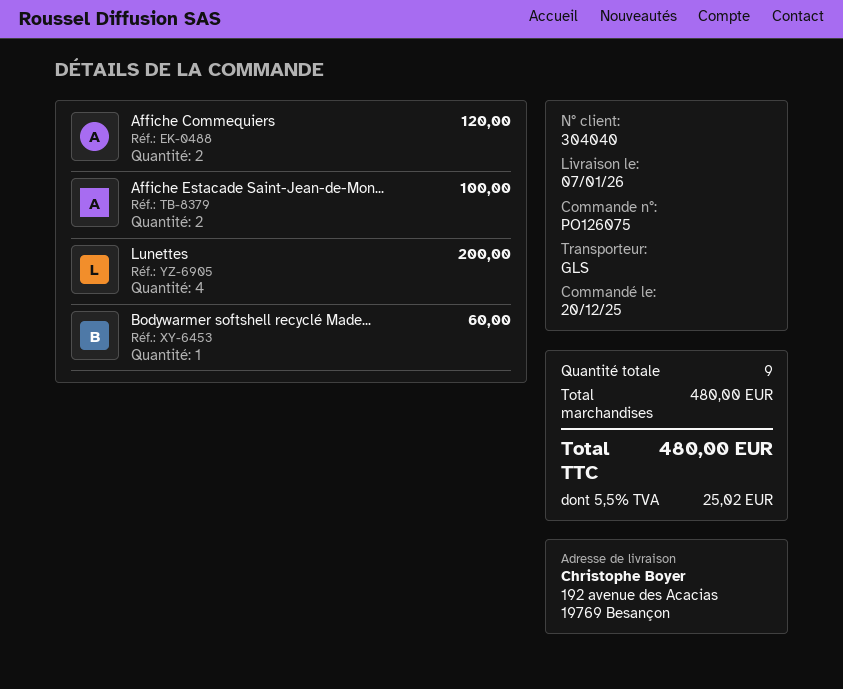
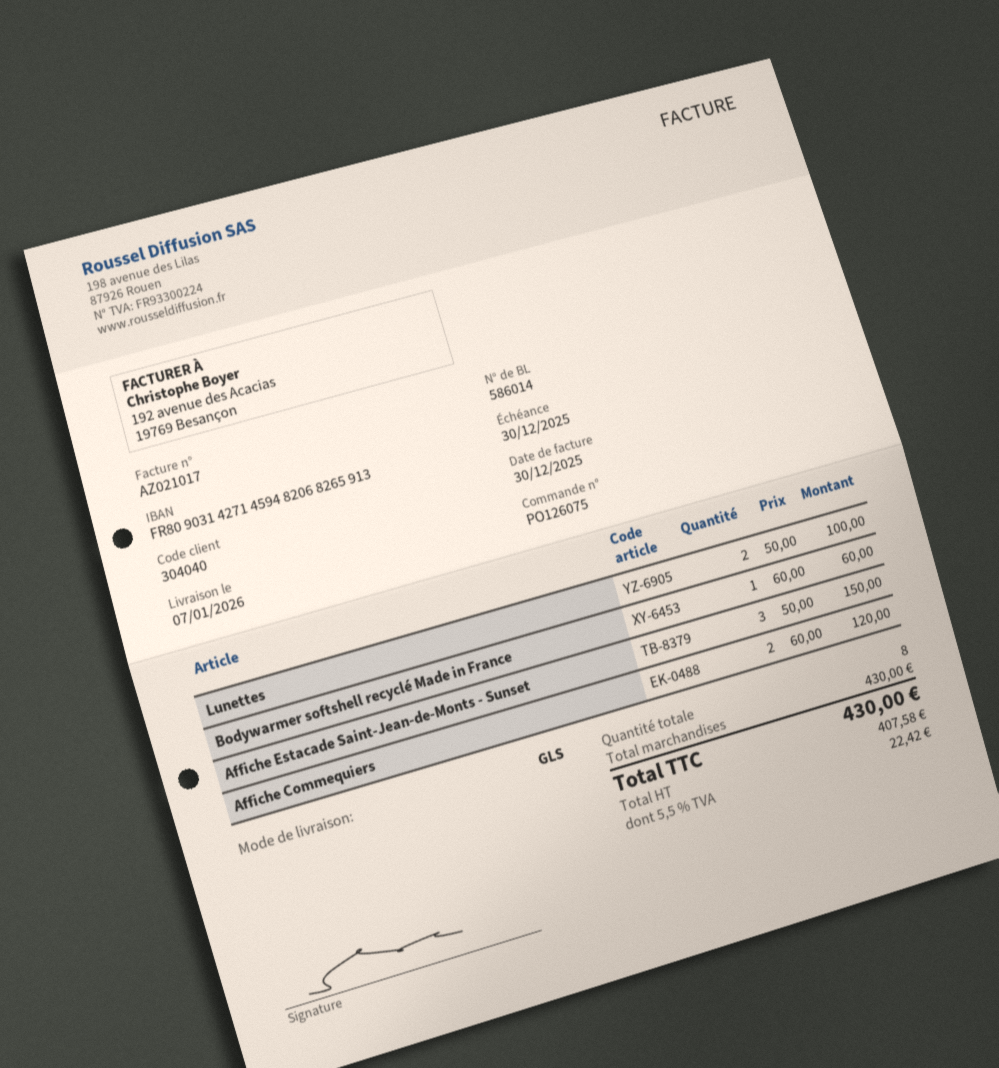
Affiche Estacade Saint-Jean-de-Mon...: 2 for 100.00 -> 3 for 150.00
Lunettes: 4 for 200.00 -> 2 for 100.00
total quantity: 9 -> 8
subtotal: 480.00 -> 430.00
tax: 5.5% = 25.02 -> 5.5% = 22.42
total: 480.00 -> 430.00

